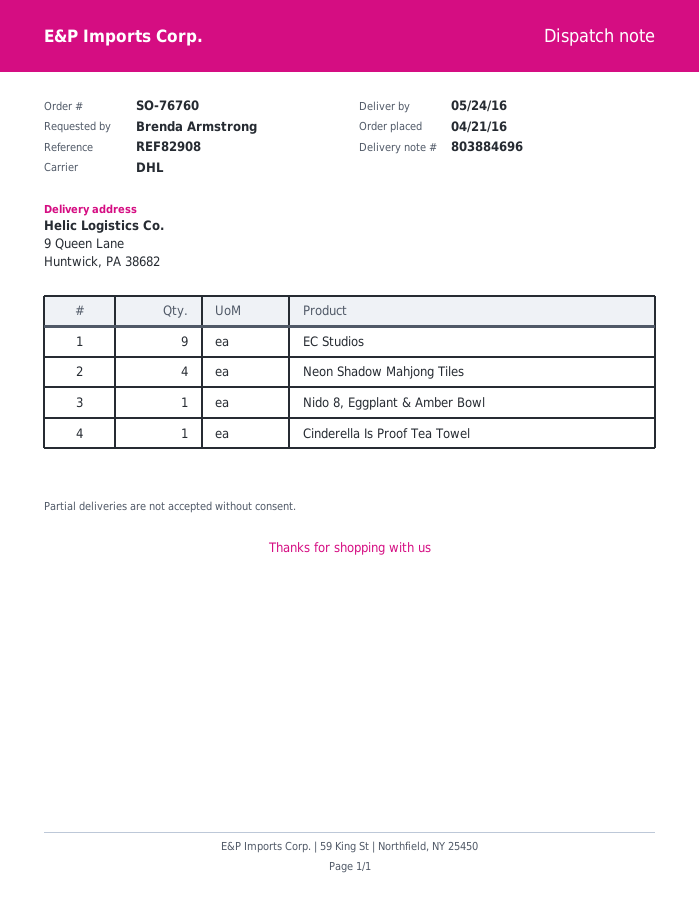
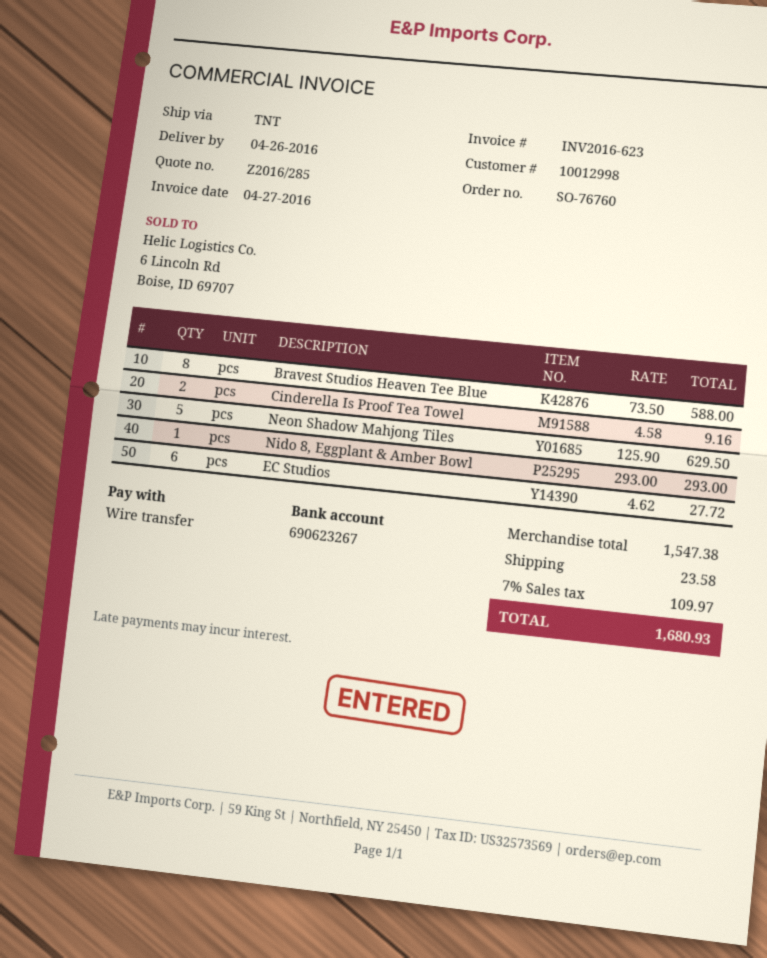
delivery date: 2016-05-24 -> 2016-04-26
shipping method: DHL -> TNT
EC Studios: 9 -> 6
Neon Shadow Mahjong Tiles: 4 -> 5
Cinderella Is Proof Tea Towel: 1 -> 2
Bravest Studios Heaven Tee Blue: none -> 8

